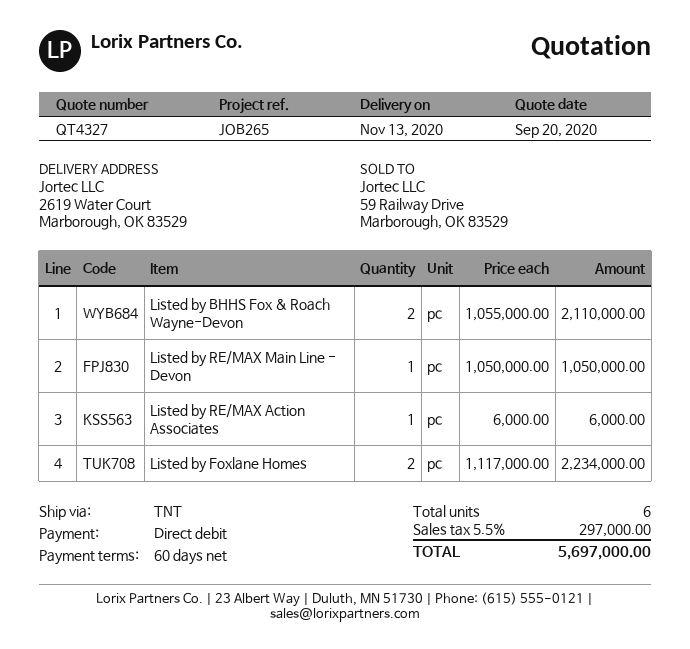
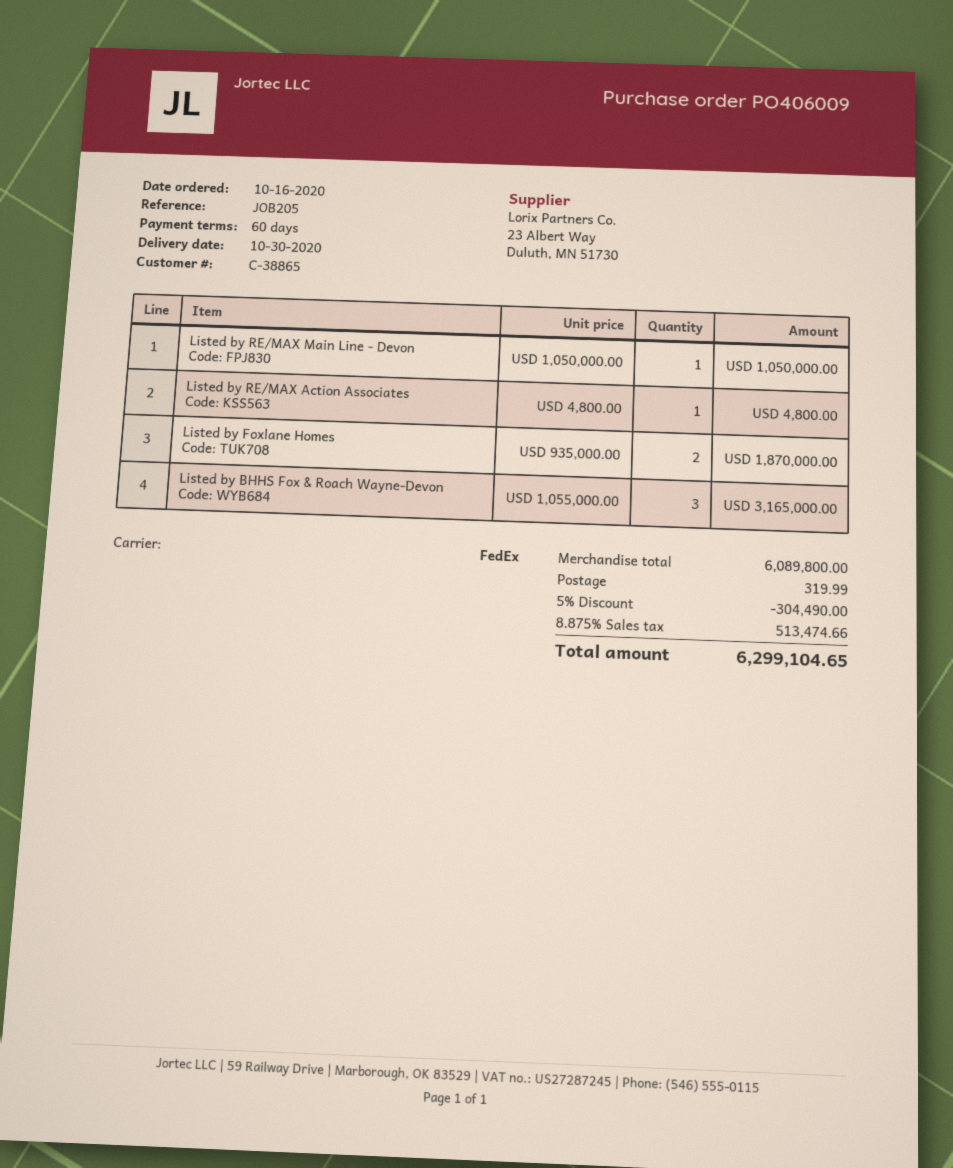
delivery date: 2020-11-13 -> 2020-10-30
reference: JOB265 -> JOB205
shipping method: TNT -> FedEx
Listed by BHHS Fox & Roach Wayne-Devon: 2 x 1055000.00 = 2110000.00 -> 3 x 1055000.00 = 3165000.00
Listed by RE/MAX Action Associates: 1 x 6000.00 = 6000.00 -> 1 x 4800.00 = 4800.00
Listed by Foxlane Homes: 2 x 1117000.00 = 2234000.00 -> 2 x 935000.00 = 1870000.00
discount: none -> 5% = 304490.00
shipping: none -> 319.99
tax: 5.5% = 297000.00 -> 8.875% = 513474.66
total: 5697000.00 -> 6299104.65

